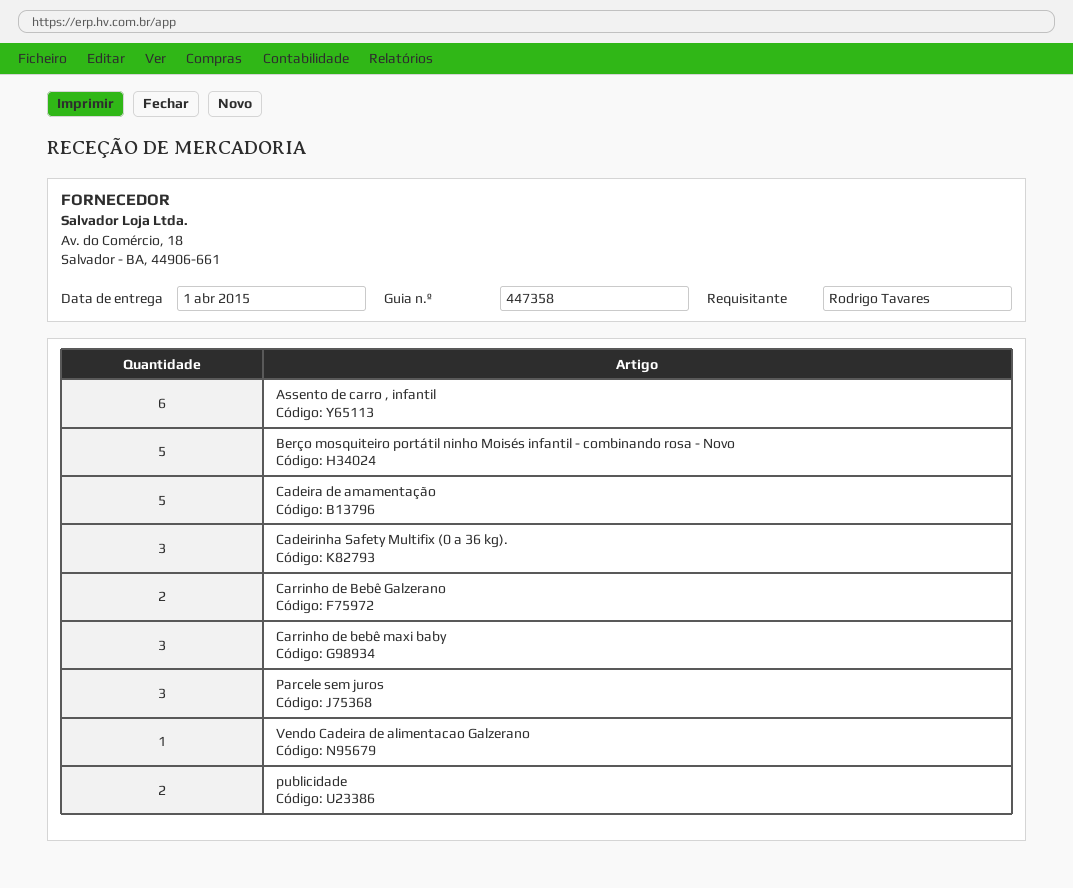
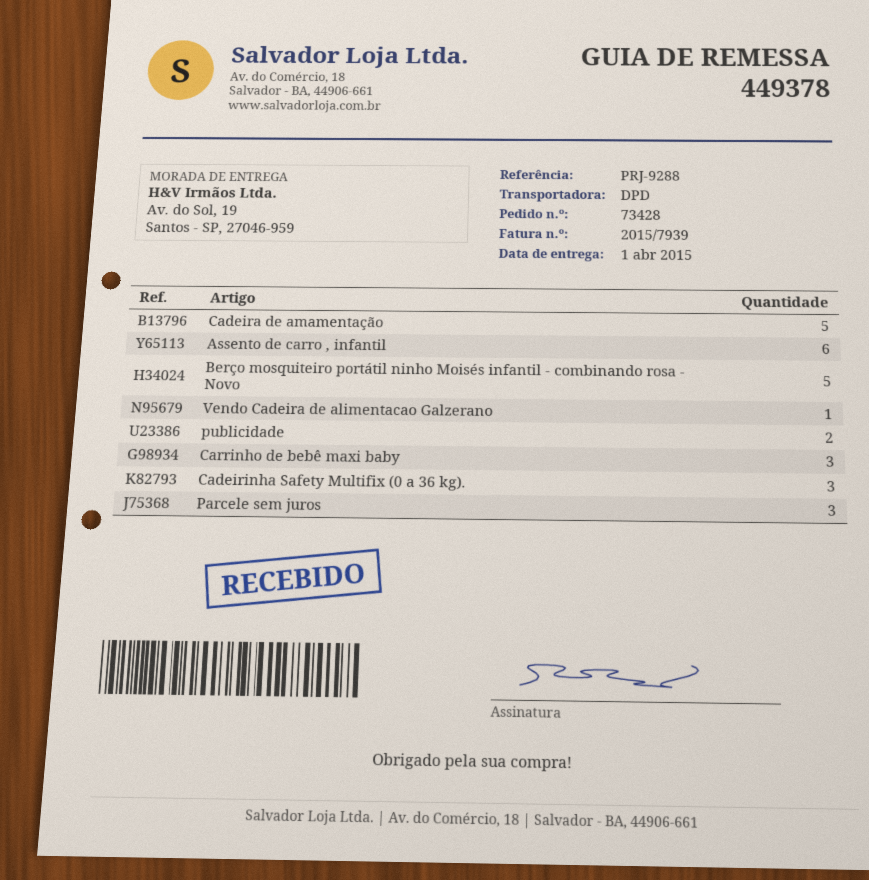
delivery note number: 447358 -> 449378
Carrinho de Bebê Galzerano: 2 -> none

